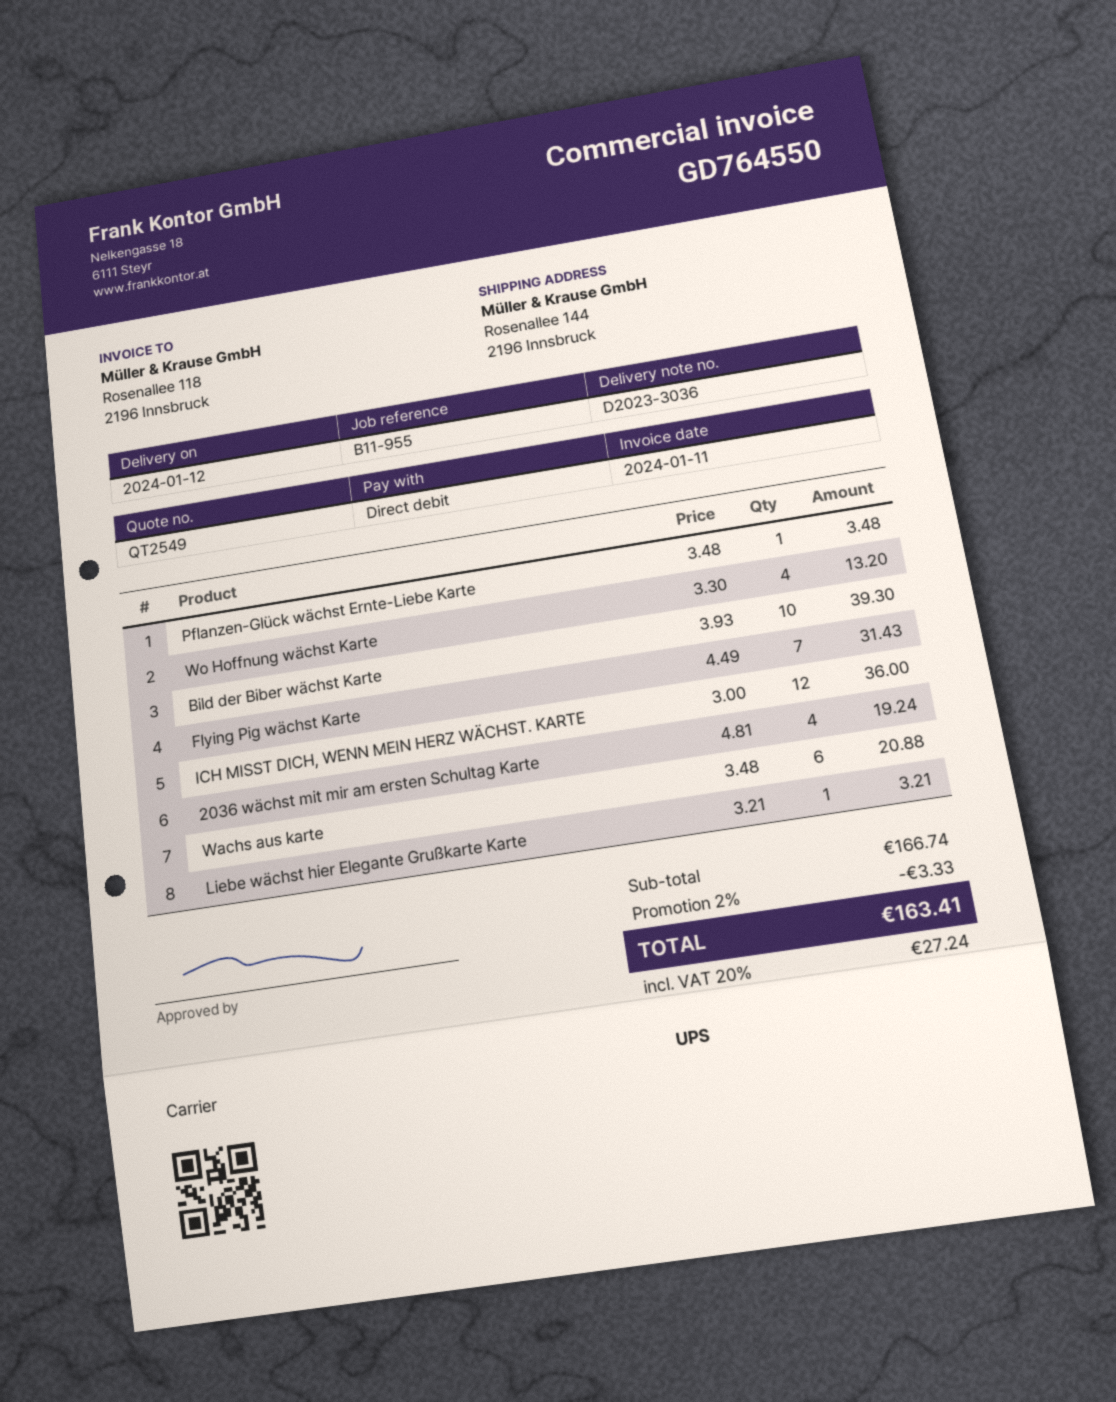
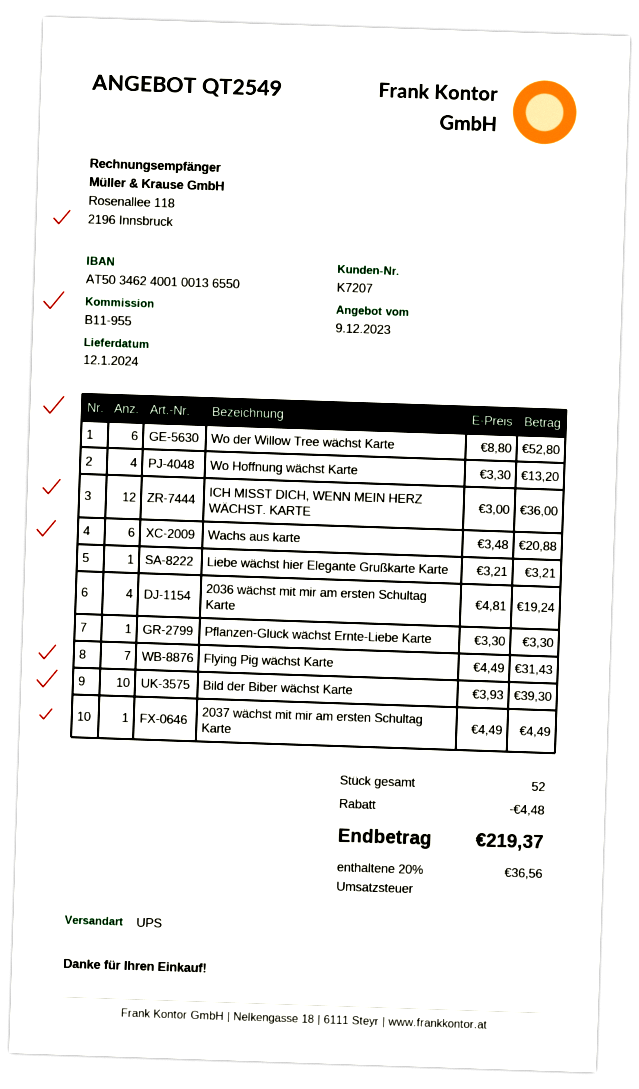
Pflanzen-Glück wächst Ernte-Liebe Karte: 1 x 3.48 = 3.48 -> 1 x 3.30 = 3.30
Wo der Willow Tree wächst Karte: none -> 6 x 8.80 = 52.80
2037 wächst mit mir am ersten Schultag Karte: none -> 1 x 4.49 = 4.49
discount: 3.33 -> 4.48
tax: 20% = 27.24 -> 20% = 36.56
total: 163.41 -> 219.37

